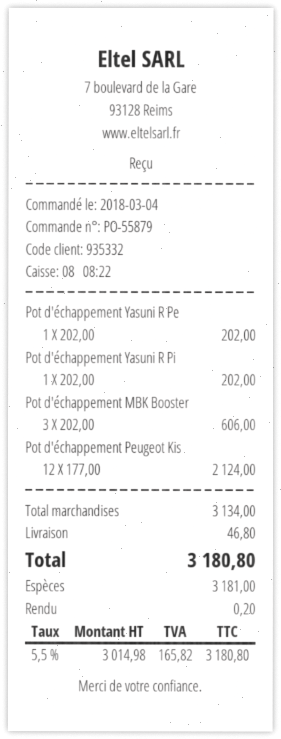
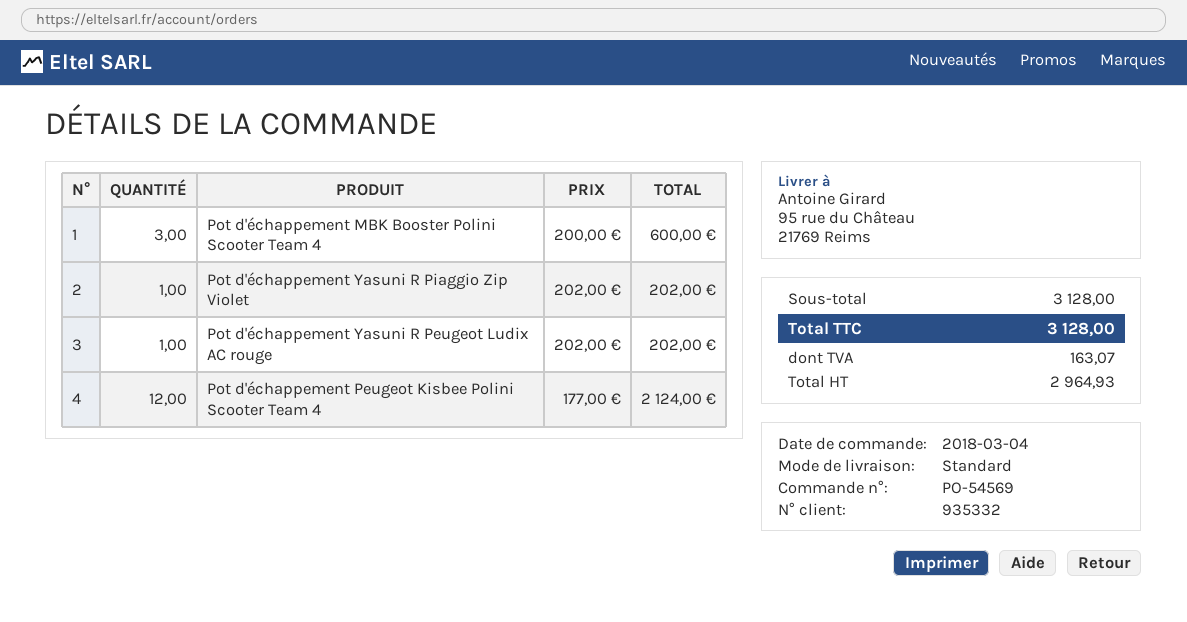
order number: PO-55879 -> PO-54569
Pot d'échappement MBK Booster: 3 x 202.00 = 606.00 -> 3 x 200.00 = 600.00
subtotal: 3134.00 -> 3128.00
shipping: 46.80 -> none
net: 3014.98 -> 2964.93
tax: 165.82 -> 163.07
total: 3180.80 -> 3128.00

